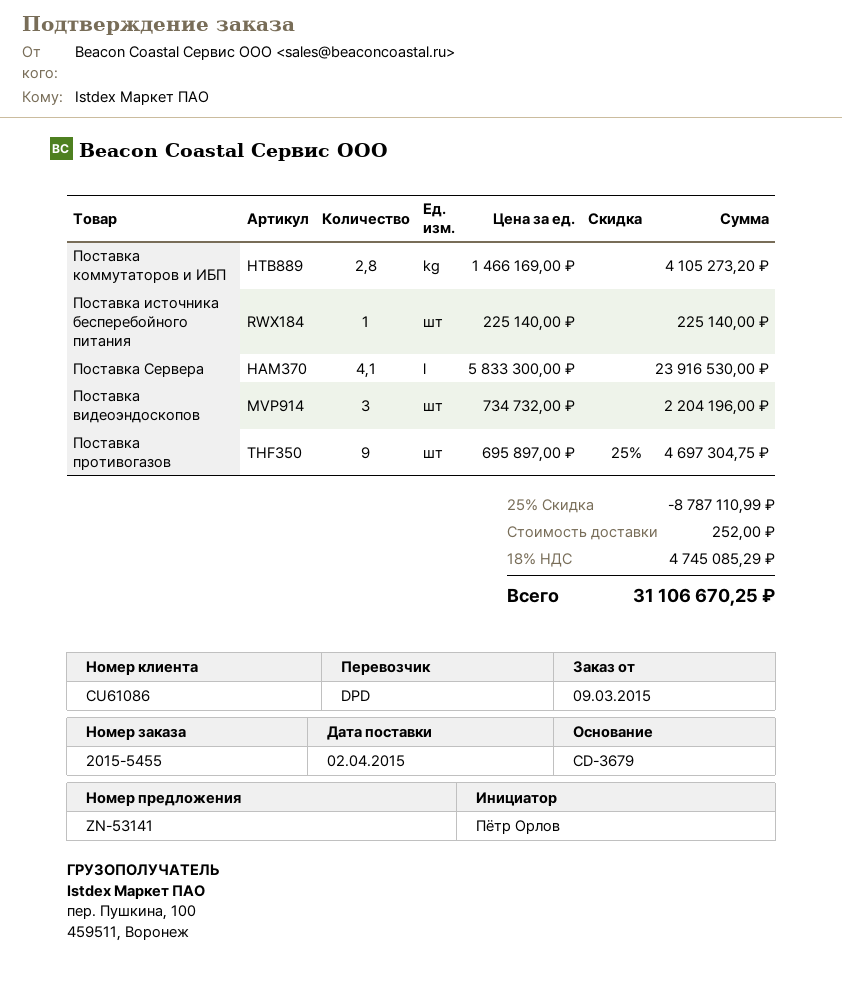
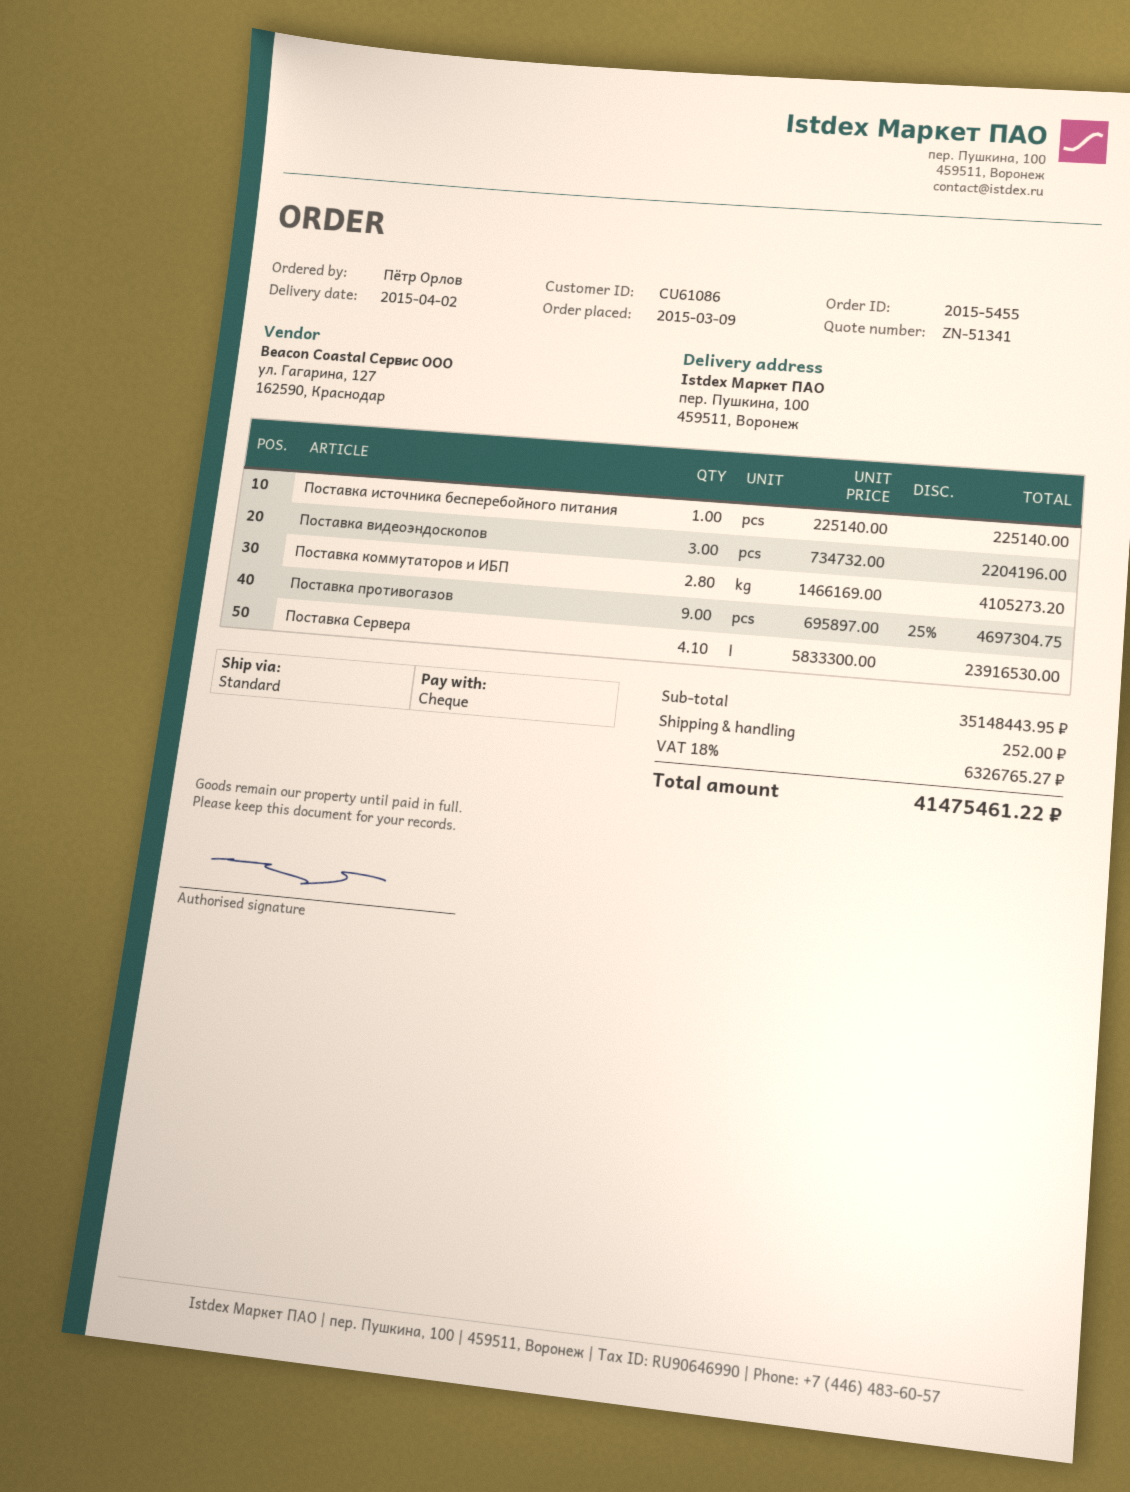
quote number: ZN-53141 -> ZN-51341
shipping method: DPD -> standard
discount: 25% = 8787110.99 -> none
tax: 18% = 4745085.29 -> 18% = 6326765.27
total: 31106670.25 -> 41475461.22

